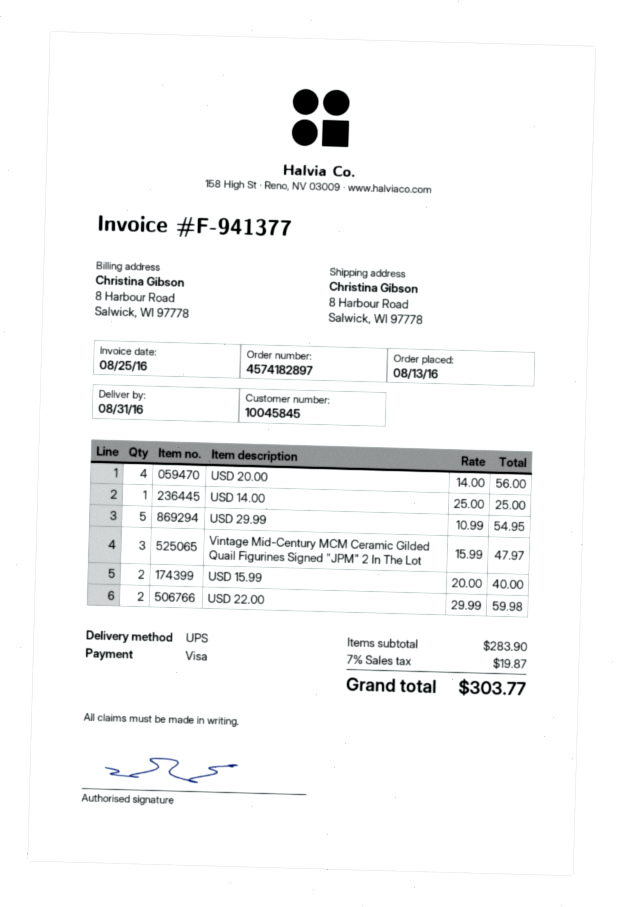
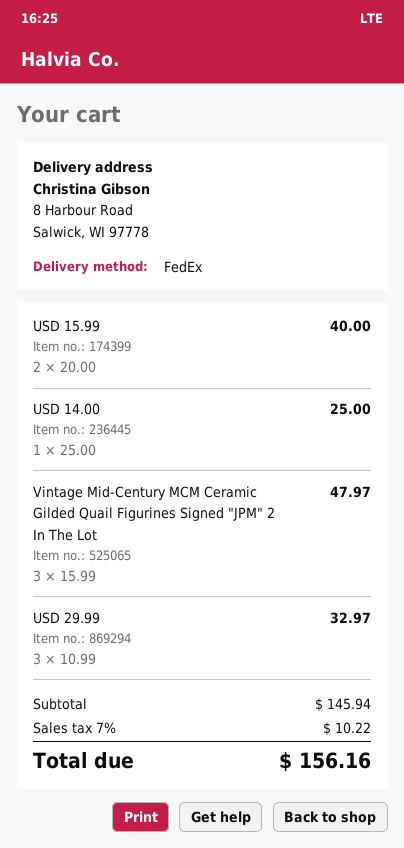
shipping method: UPS -> FedEx
USD 20.00: 4 x 14.00 = 56.00 -> none
USD 29.99: 5 x 10.99 = 54.95 -> 3 x 10.99 = 32.97
USD 22.00: 2 x 29.99 = 59.98 -> none
subtotal: 283.90 -> 145.94
tax: 7% = 19.87 -> 7% = 10.22
total: 303.77 -> 156.16

